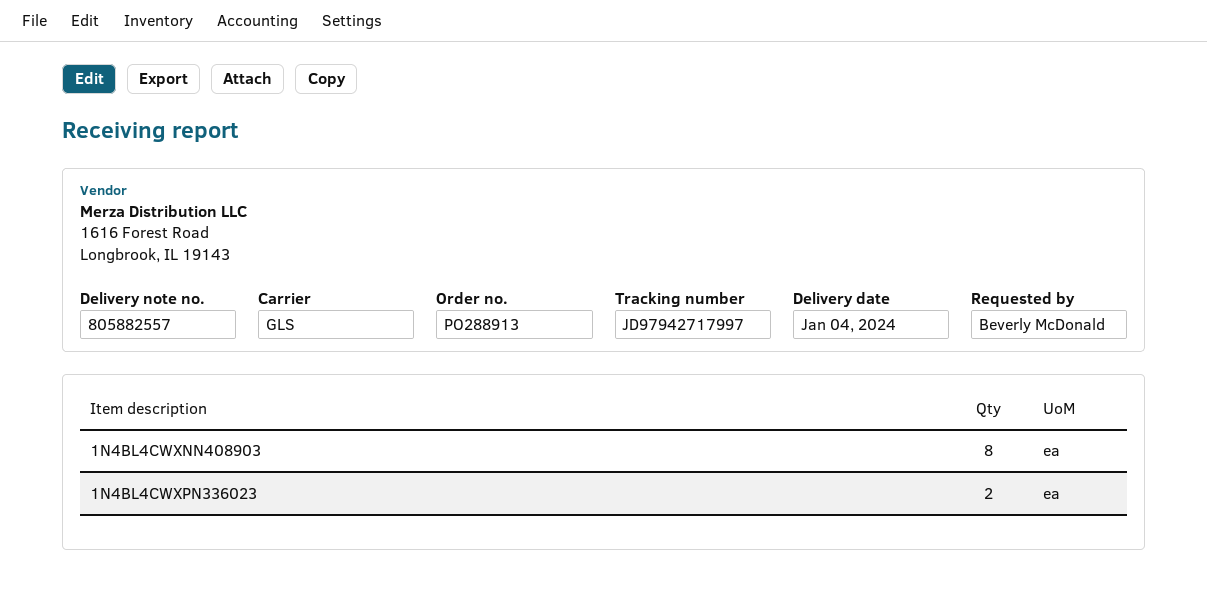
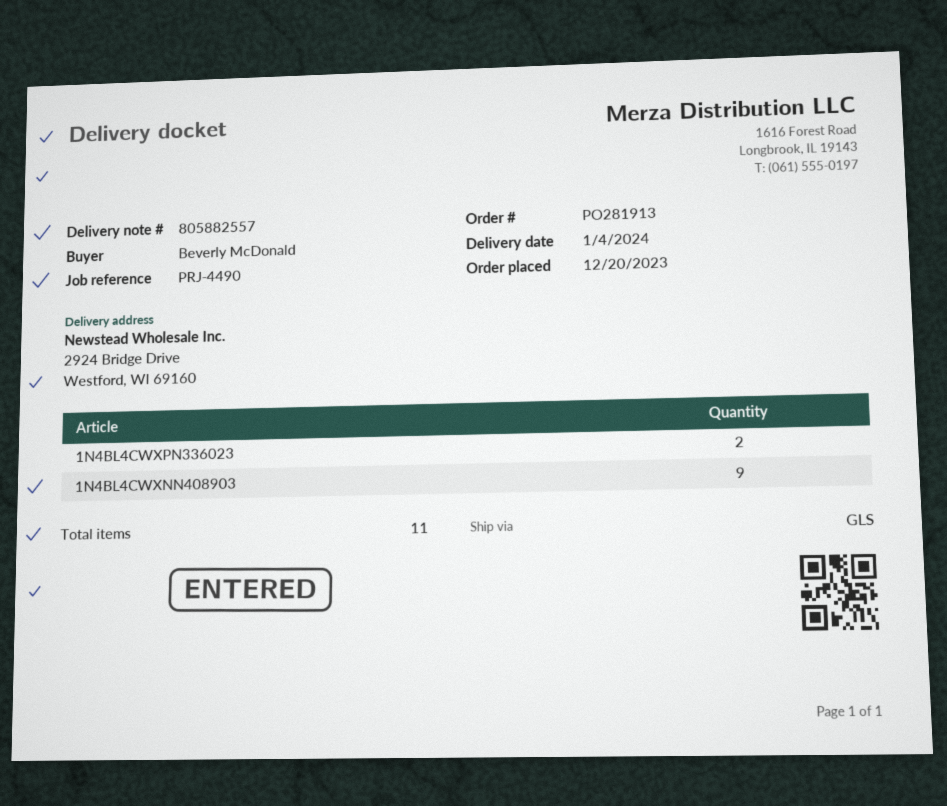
order number: PO288913 -> PO281913
1N4BL4CWXNN408903: 8 -> 9

